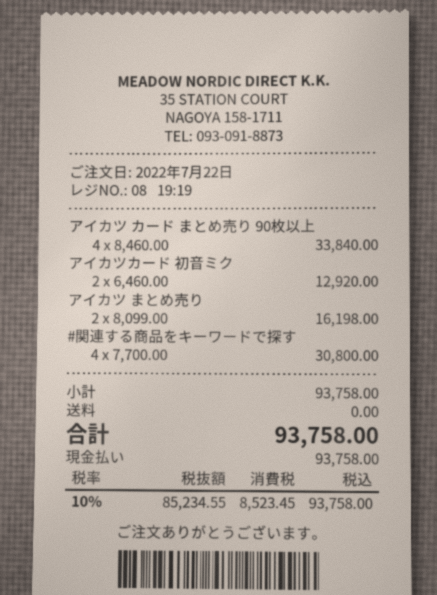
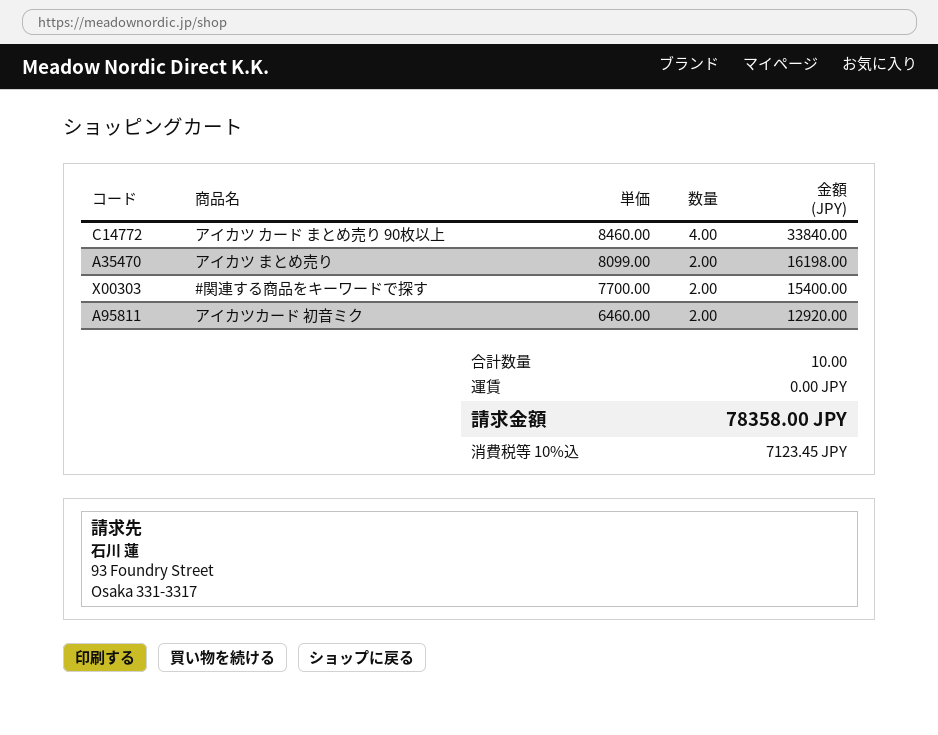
#関連する商品をキーワードで探す: 4 x 7700.00 = 30800.00 -> 2 x 7700.00 = 15400.00
tax: 10% = 8523.45 -> 10% = 7123.45
total: 93758.00 -> 78358.00

